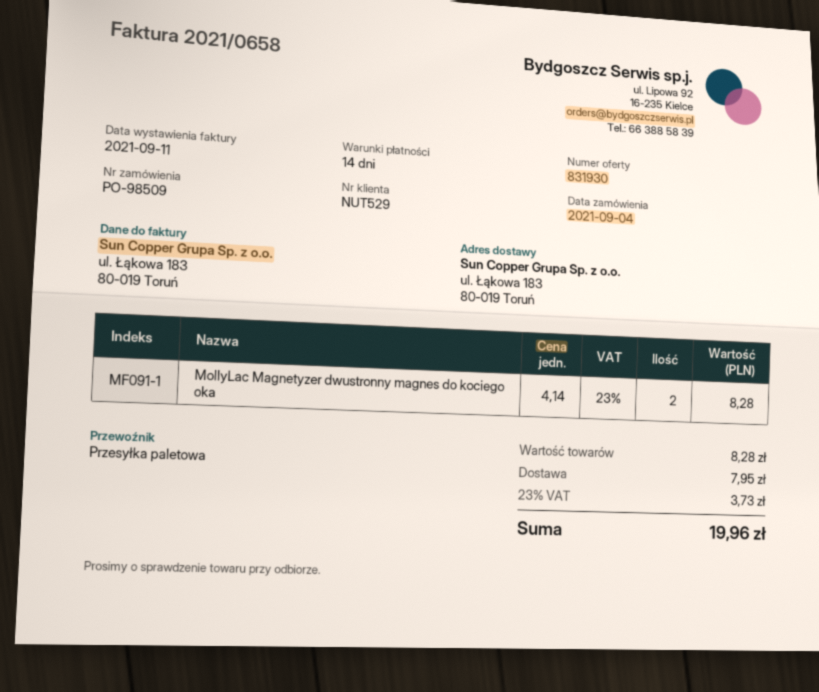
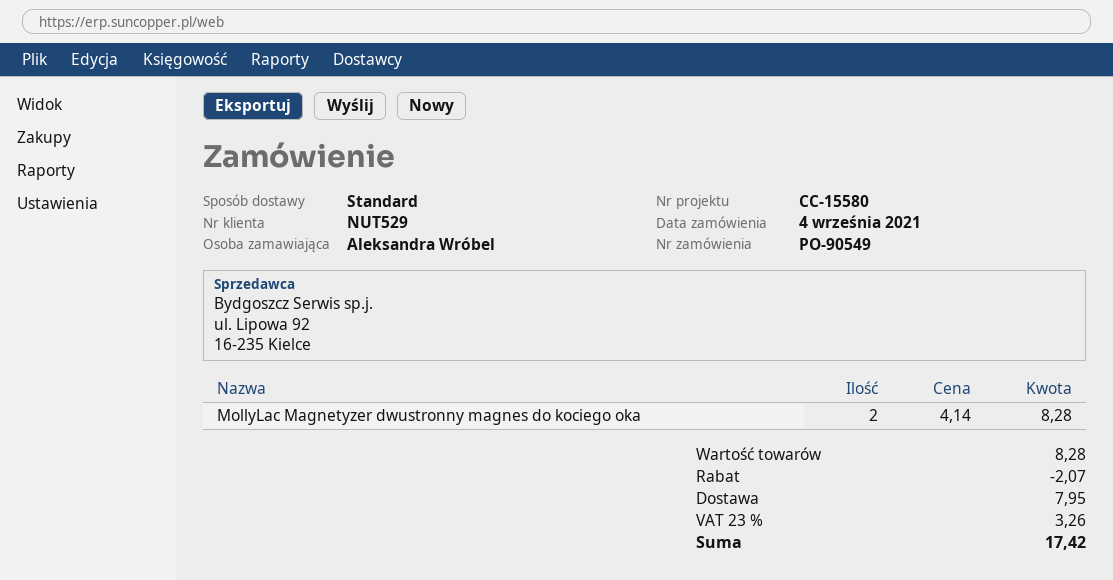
order number: PO-98509 -> PO-90549
shipping method: pallet freight -> standard
discount: none -> 2.07
tax: 23% = 3.73 -> 23% = 3.26
total: 19.96 -> 17.42

